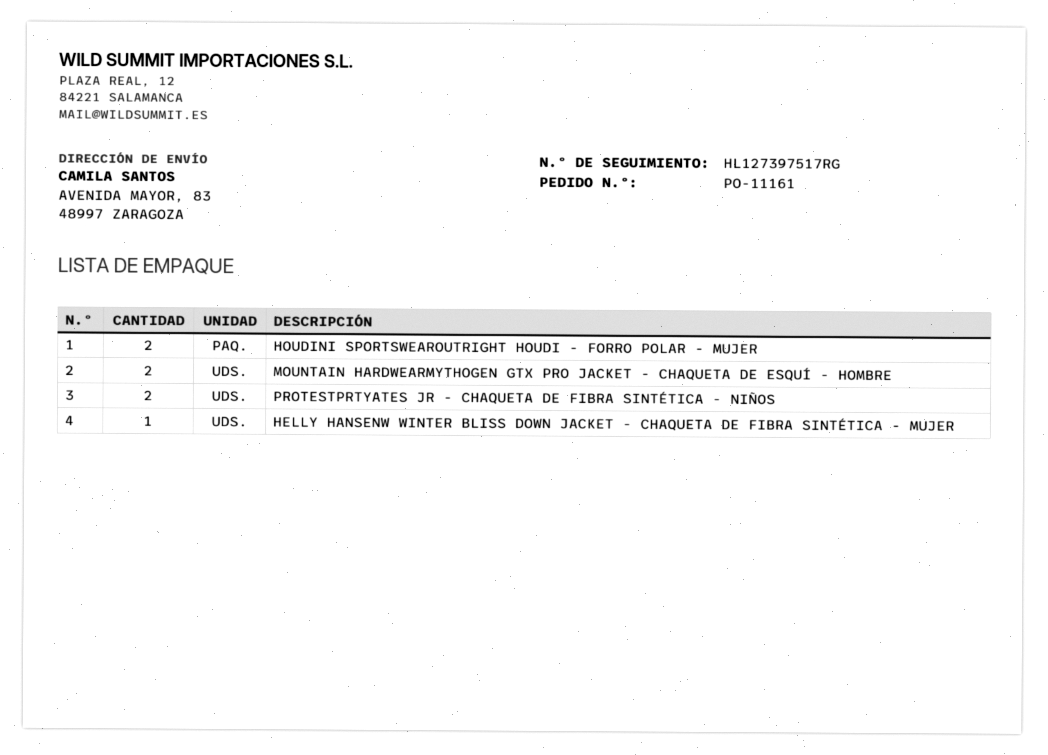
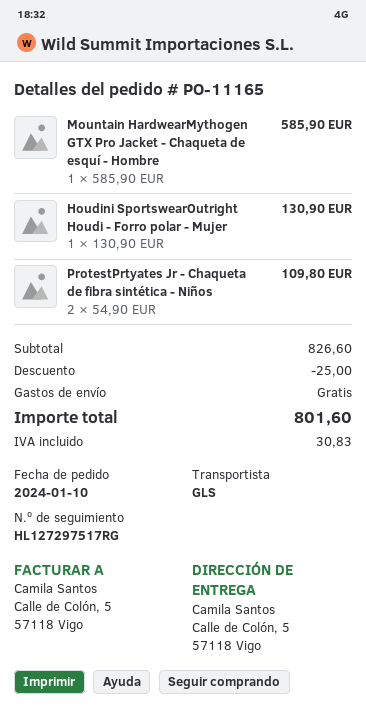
order number: PO-11161 -> PO-11165
tracking number: HL127397517RG -> HL127297517RG
ship to: AVENIDA MAYOR, 83, 48997 ZARAGOZA -> Calle de Colón, 5, 57118 Vigo
HOUDINI SPORTSWEAROUTRIGHT HOUDI - FORRO POLAR - MUJER: 2 -> 1
MOUNTAIN HARDWEARMYTHOGEN GTX PRO JACKET - CHAQUETA DE ESQUÍ - HOMBRE: 2 -> 1
HELLY HANSENW WINTER BLISS DOWN JACKET - CHAQUETA DE FIBRA SINTÉTICA - MUJER: 1 -> none

